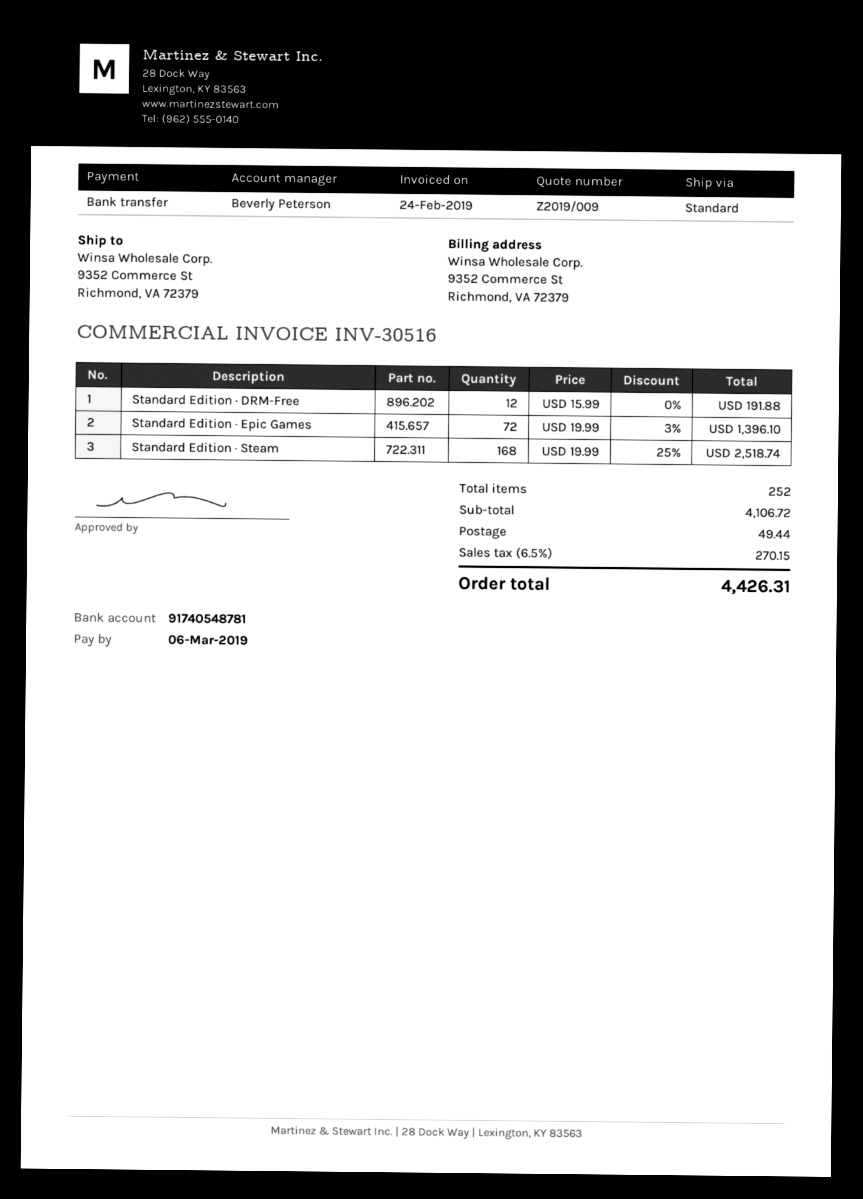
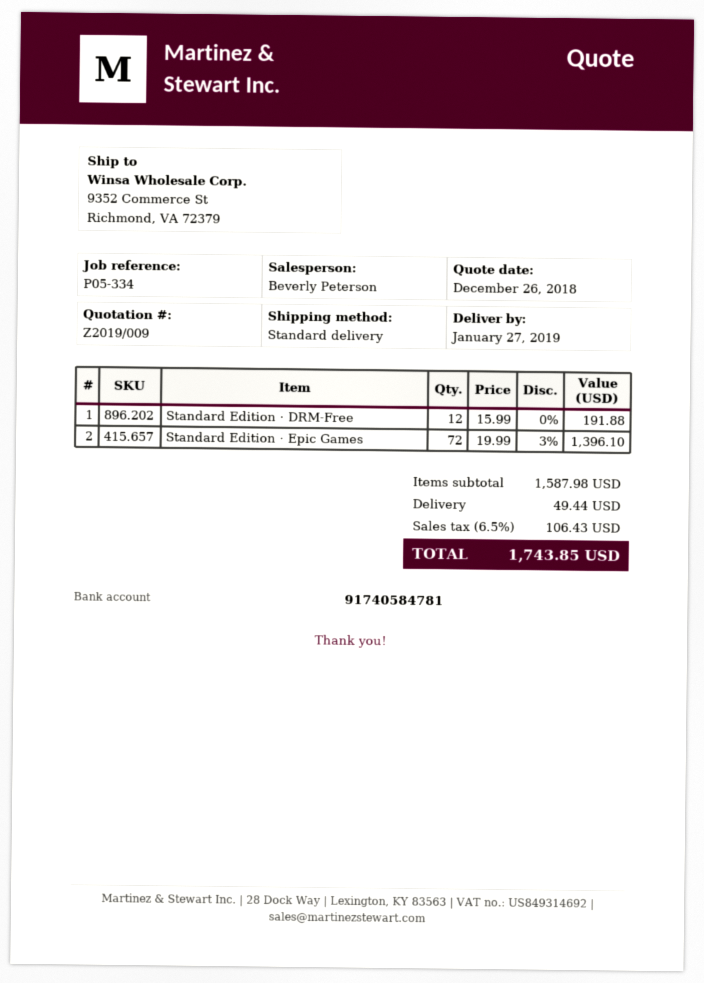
bank account: 91740548781 -> 91740584781
Standard Edition · Steam: 168 x 19.99 - 25% = 2518.74 -> none
subtotal: 4106.72 -> 1587.98
tax: 6.5% = 270.15 -> 6.5% = 106.43
total: 4426.31 -> 1743.85

